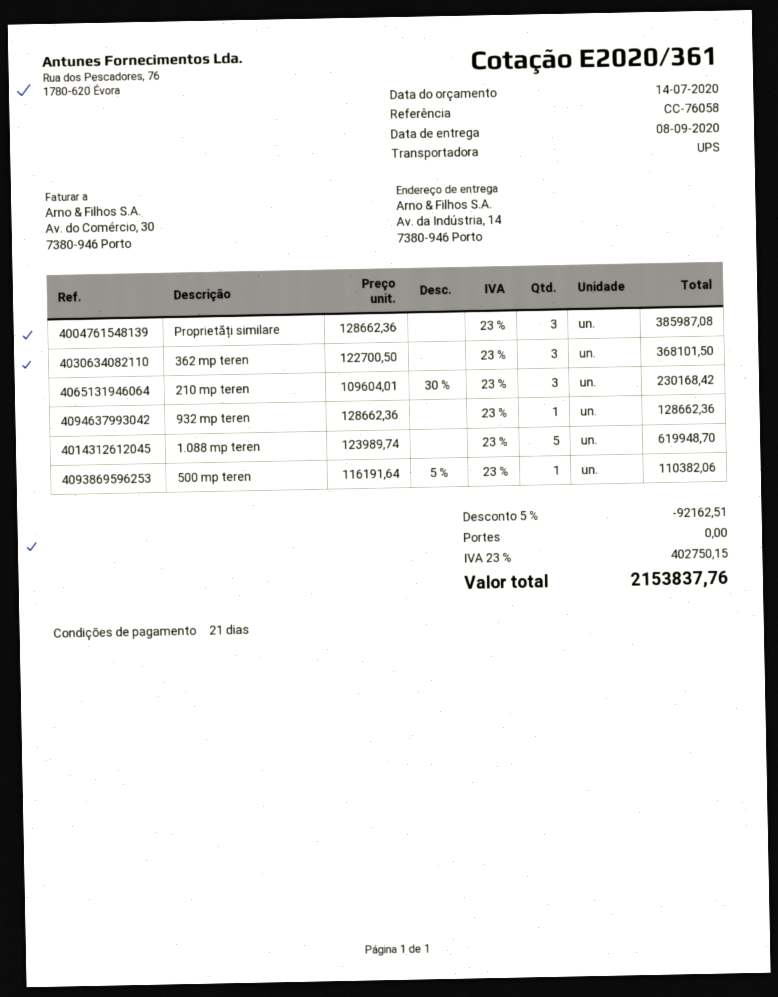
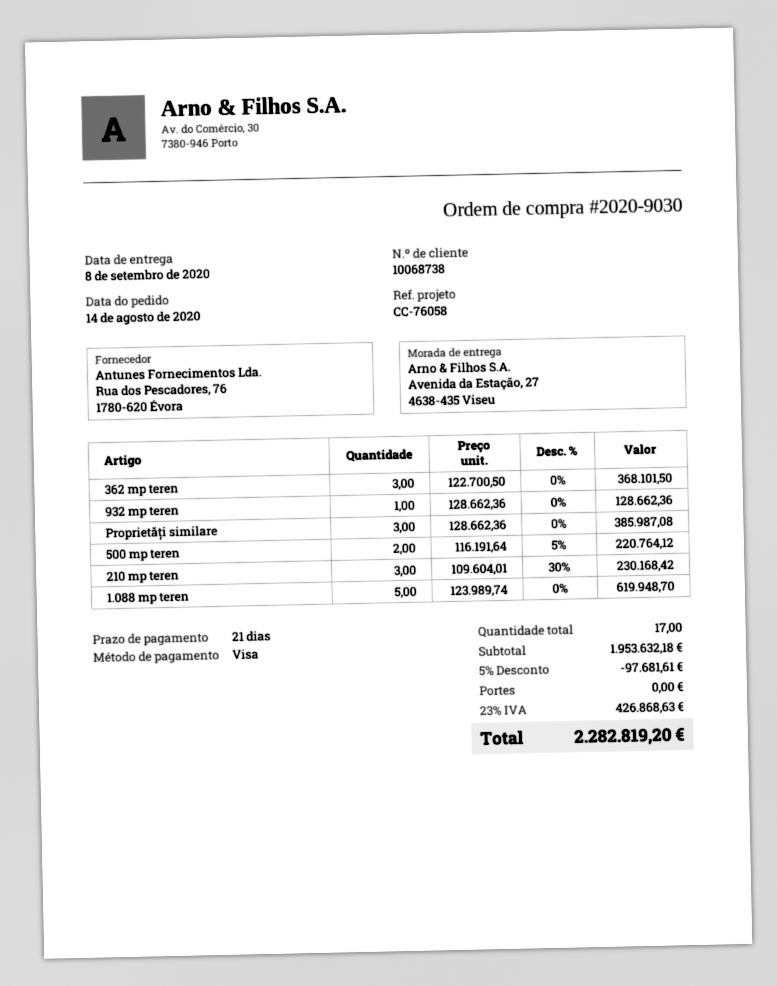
ship to: Av. da Indústria, 14, 7380-946 Porto -> Avenida da Estação, 27, 4638-435 Viseu
500 mp teren: 1 x 116191.64 - 5% = 110382.06 -> 2 x 116191.64 - 5% = 220764.12
discount: 5% = 92162.51 -> 5% = 97681.61
tax: 23% = 402750.15 -> 23% = 426868.63
total: 2153837.76 -> 2282819.20

